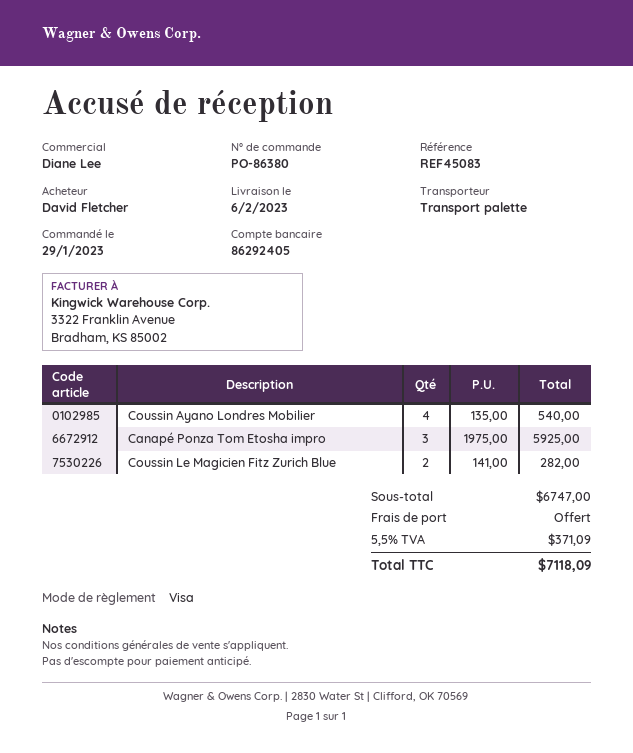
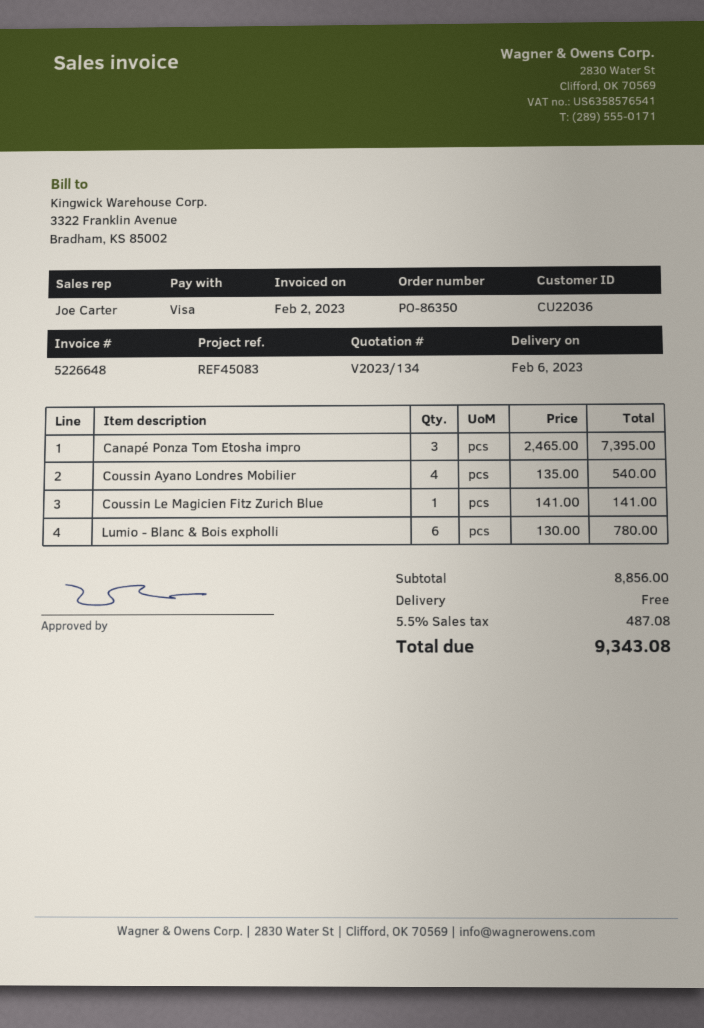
order number: PO-86380 -> PO-86350
sales rep: Diane Lee -> Joe Carter
Canapé Ponza Tom Etosha impro: 3 x 1975.00 = 5925.00 -> 3 x 2465.00 = 7395.00
Coussin Le Magicien Fitz Zurich Blue: 2 x 141.00 = 282.00 -> 1 x 141.00 = 141.00
Lumio - Blanc & Bois expholli: none -> 6 x 130.00 = 780.00
subtotal: 6747.00 -> 8856.00
tax: 5.5% = 371.09 -> 5.5% = 487.08
total: 7118.09 -> 9343.08

